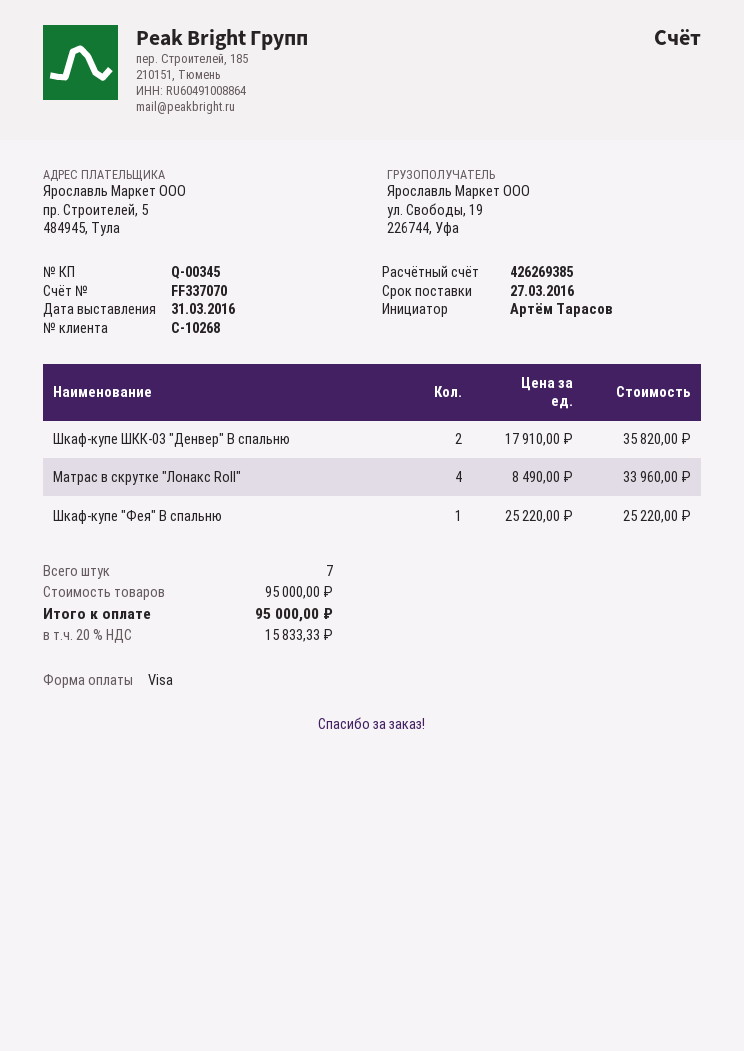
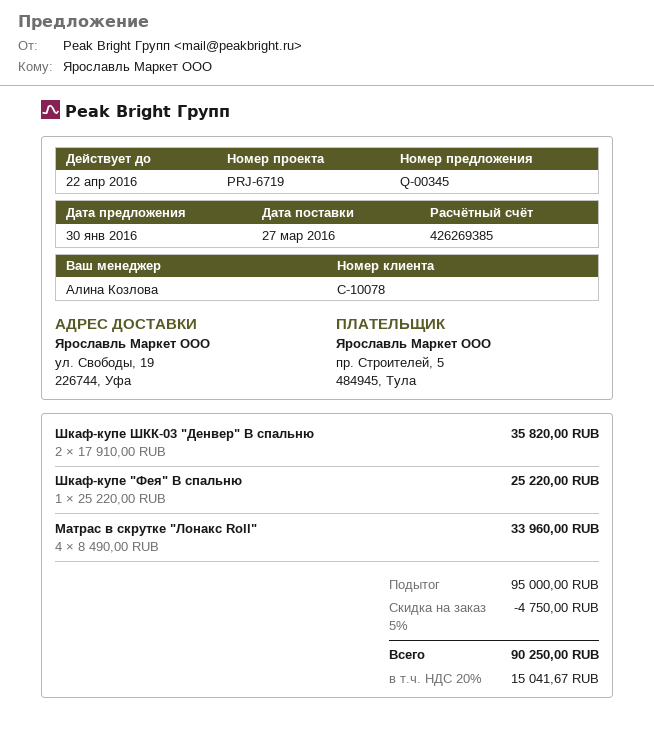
customer number: C-10268 -> C-10078
discount: none -> 5% = 4750.00
tax: 20% = 15833.33 -> 20% = 15041.67
total: 95000.00 -> 90250.00

